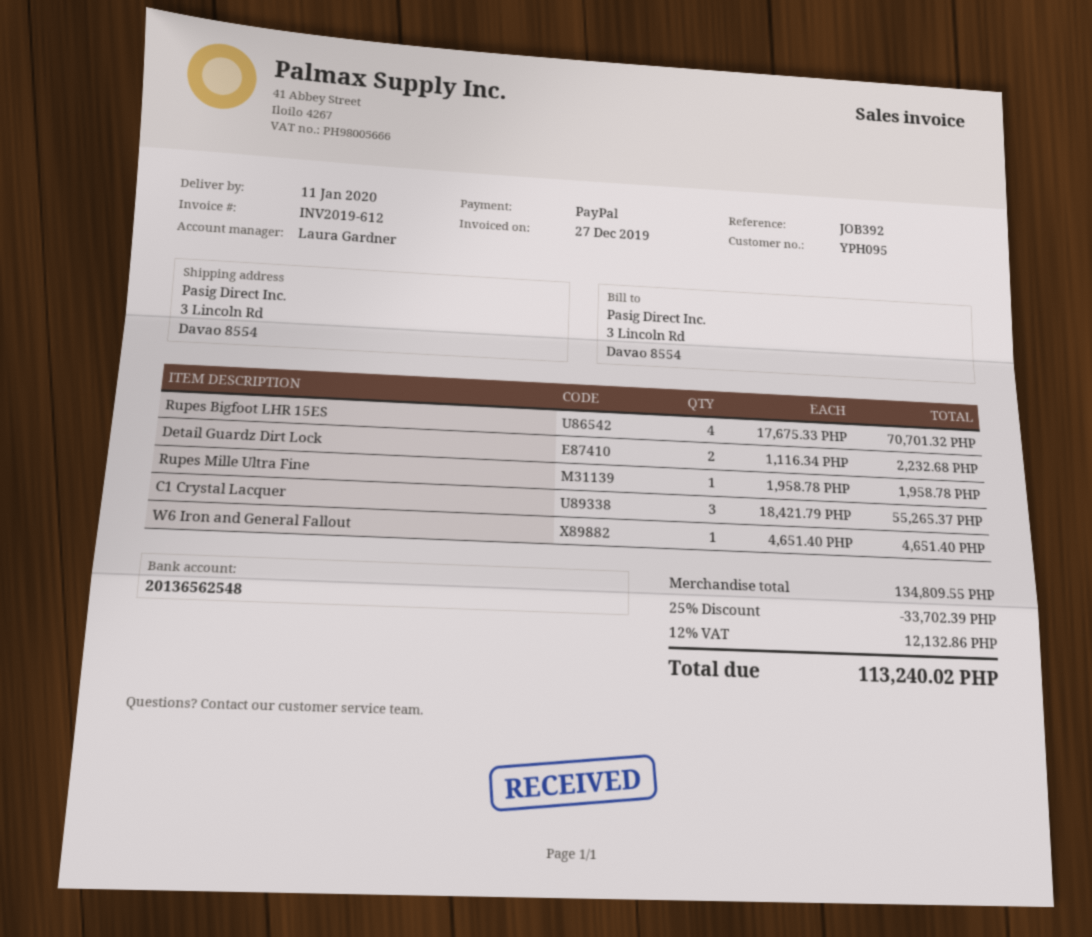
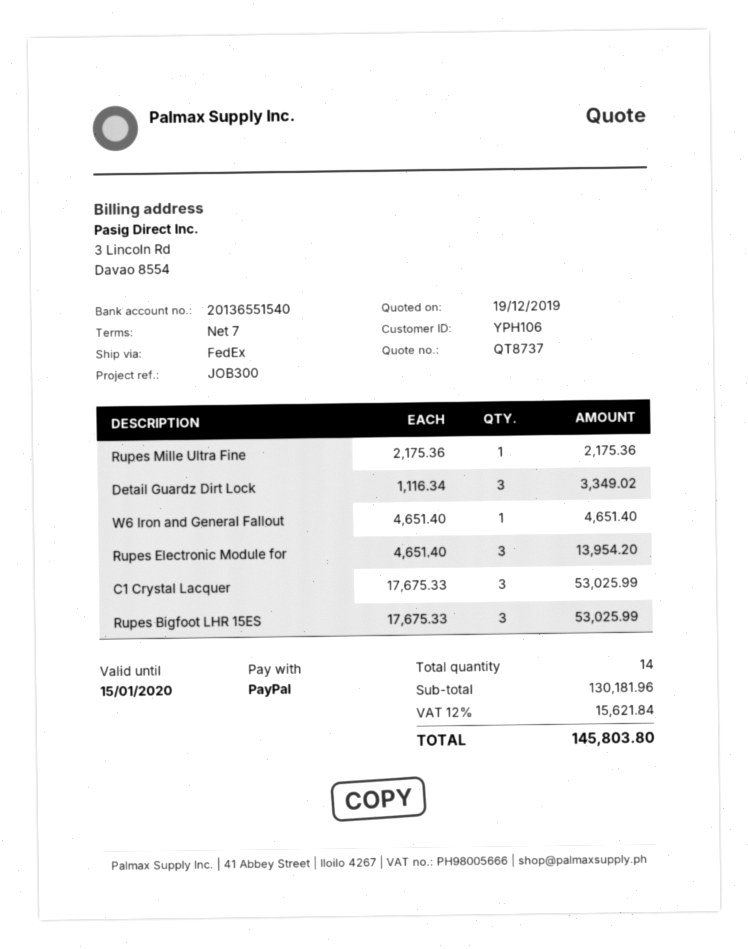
customer number: YPH095 -> YPH106
reference: JOB392 -> JOB300
bank account: 20136562548 -> 20136551540
Rupes Bigfoot LHR 15ES: 4 x 17675.33 = 70701.32 -> 3 x 17675.33 = 53025.99
Detail Guardz Dirt Lock: 2 x 1116.34 = 2232.68 -> 3 x 1116.34 = 3349.02
Rupes Mille Ultra Fine: 1 x 1958.78 = 1958.78 -> 1 x 2175.36 = 2175.36
C1 Crystal Lacquer: 3 x 18421.79 = 55265.37 -> 3 x 17675.33 = 53025.99
Rupes Electronic Module for: none -> 3 x 4651.40 = 13954.20
subtotal: 134809.55 -> 130181.96
discount: 25% = 33702.39 -> none
tax: 12% = 12132.86 -> 12% = 15621.84
total: 113240.02 -> 145803.80

